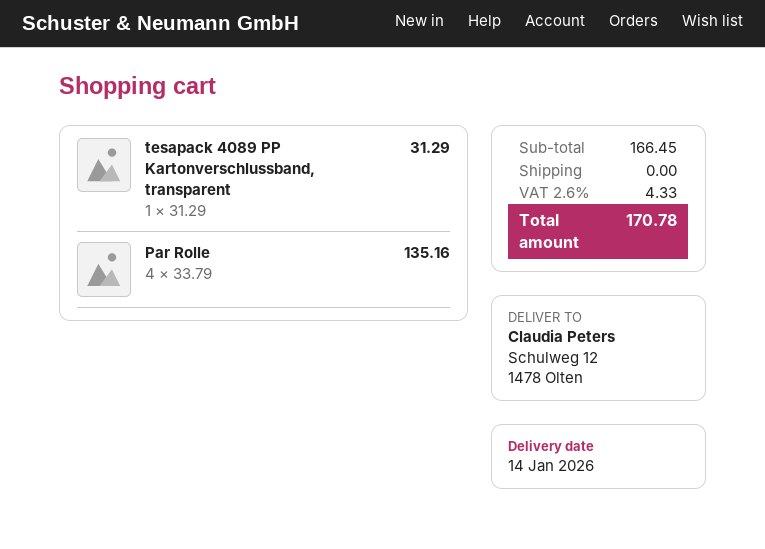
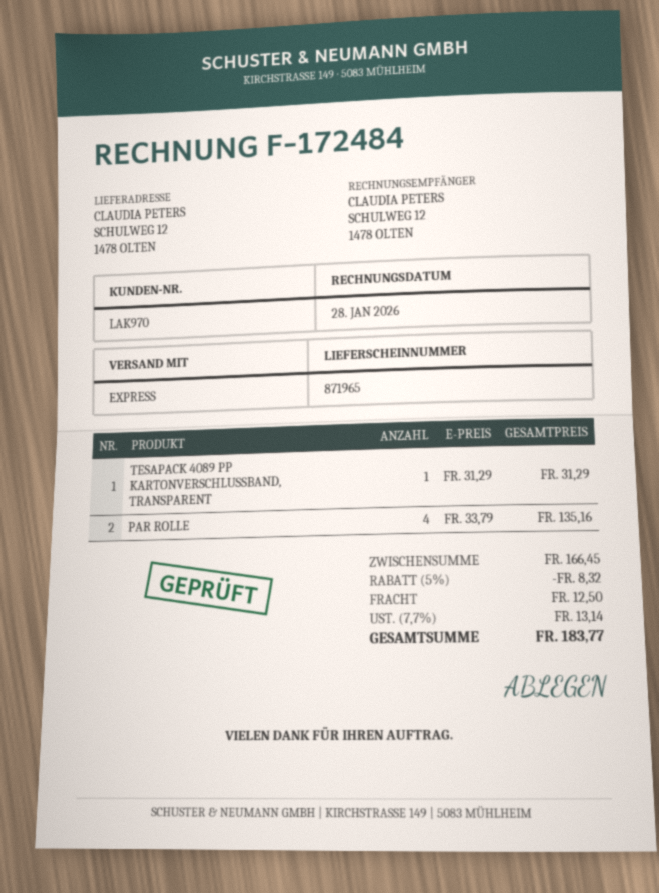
discount: none -> 5% = 8.32
shipping: 0.00 -> 12.50
tax: 2.6% = 4.33 -> 7.7% = 13.14
total: 170.78 -> 183.77

